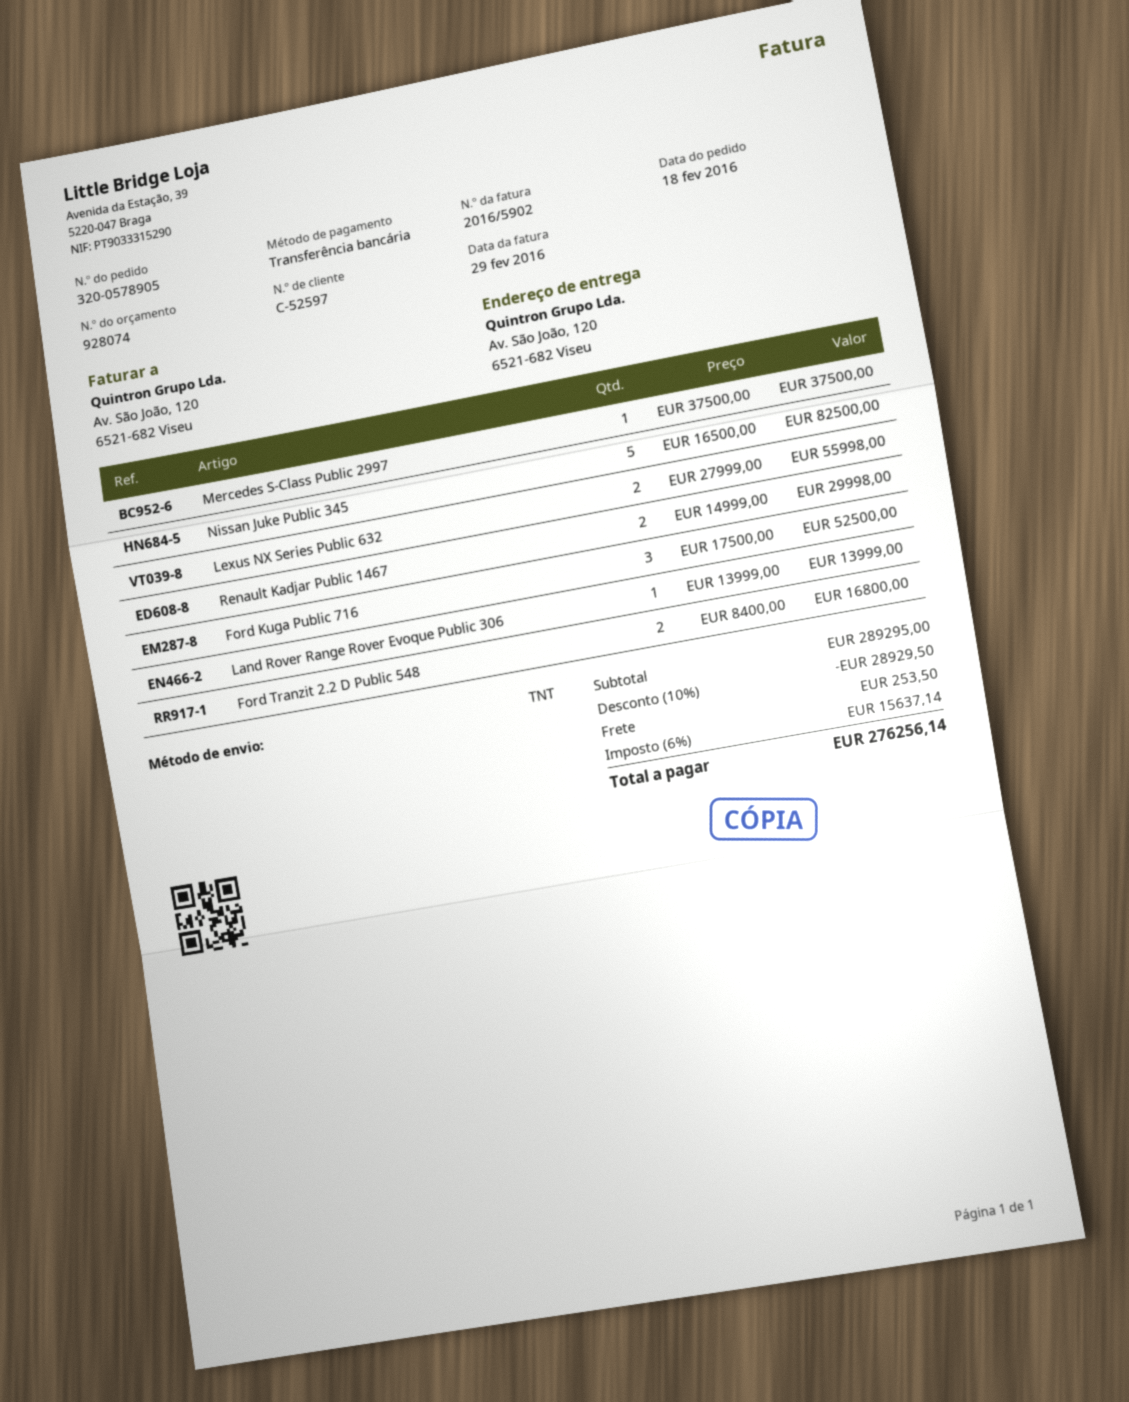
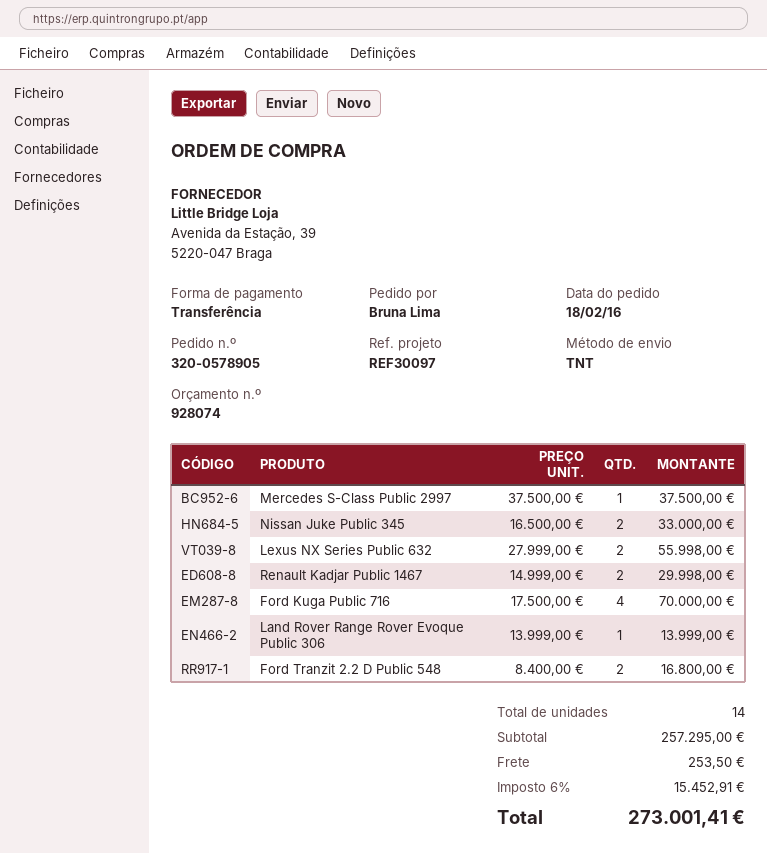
Nissan Juke Public 345: 5 x 16500.00 = 82500.00 -> 2 x 16500.00 = 33000.00
Ford Kuga Public 716: 3 x 17500.00 = 52500.00 -> 4 x 17500.00 = 70000.00
subtotal: 289295.00 -> 257295.00
discount: 10% = 28929.50 -> none
tax: 6% = 15637.14 -> 6% = 15452.91
total: 276256.14 -> 273001.41

